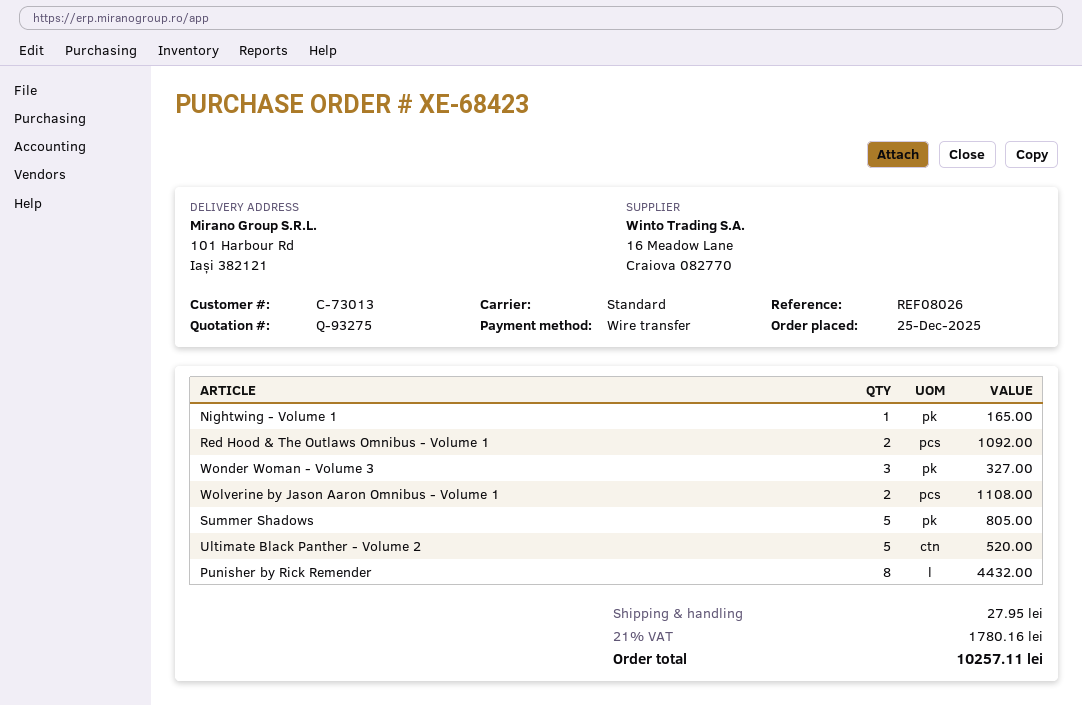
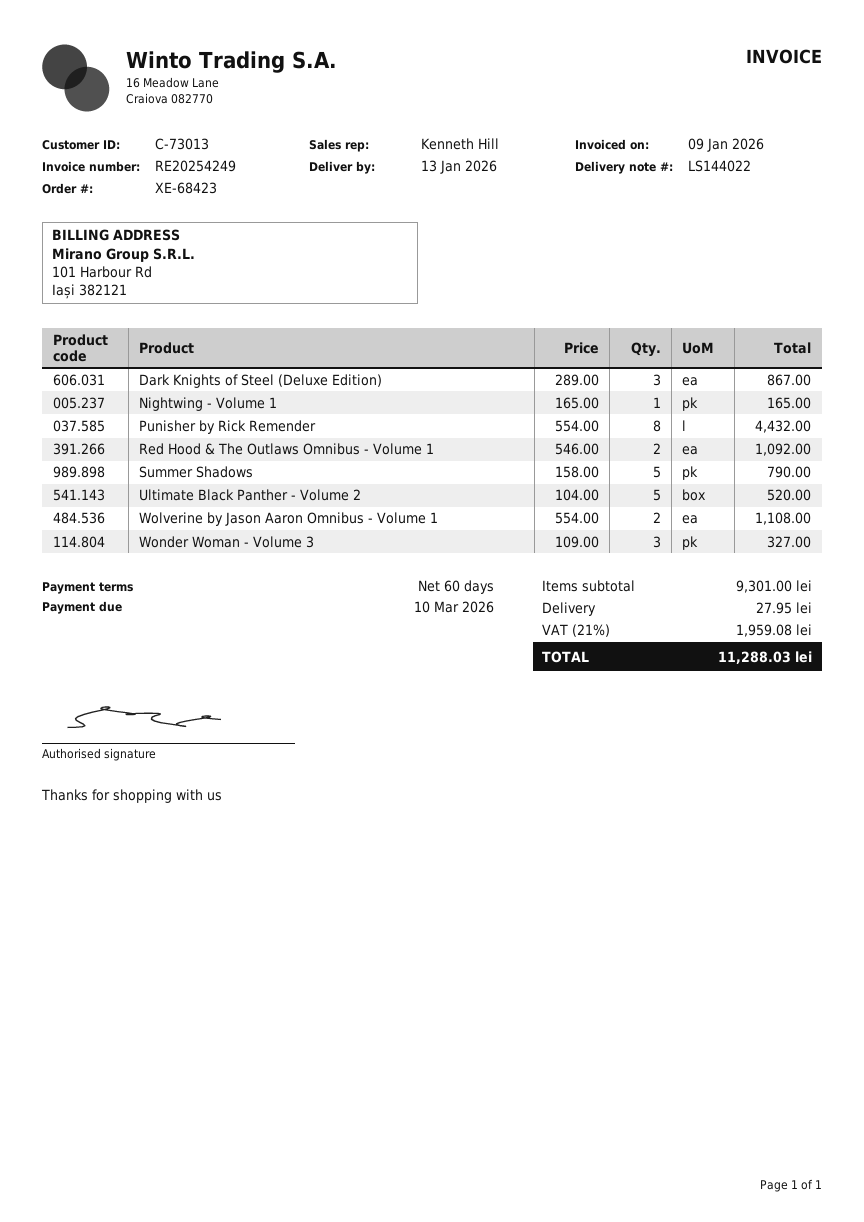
Summer Shadows: 5 for 805.00 -> 5 for 790.00
Dark Knights of Steel (Deluxe Edition): none -> 3 for 867.00
tax: 21% = 1780.16 -> 21% = 1959.08
total: 10257.11 -> 11288.03

